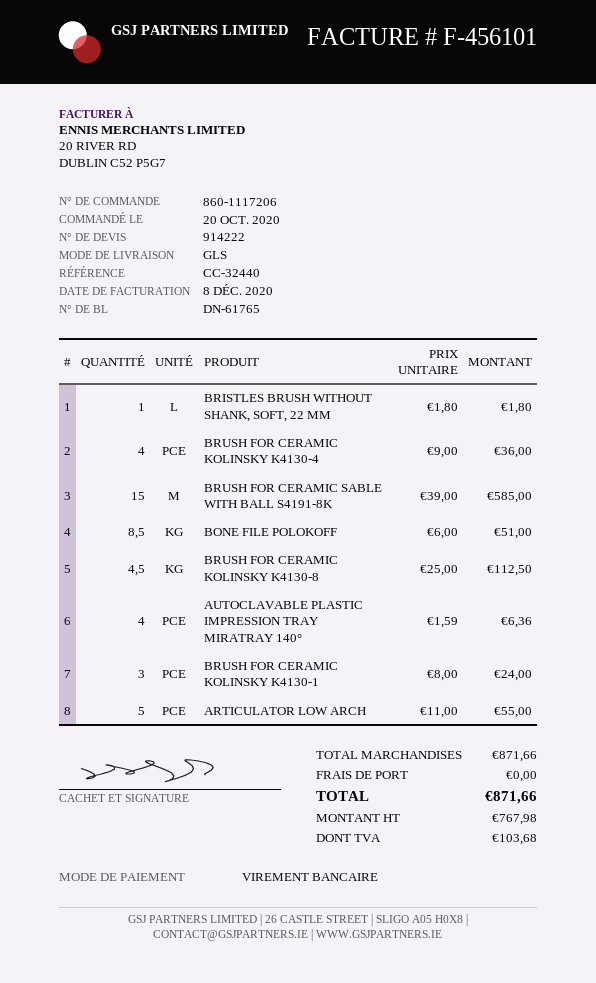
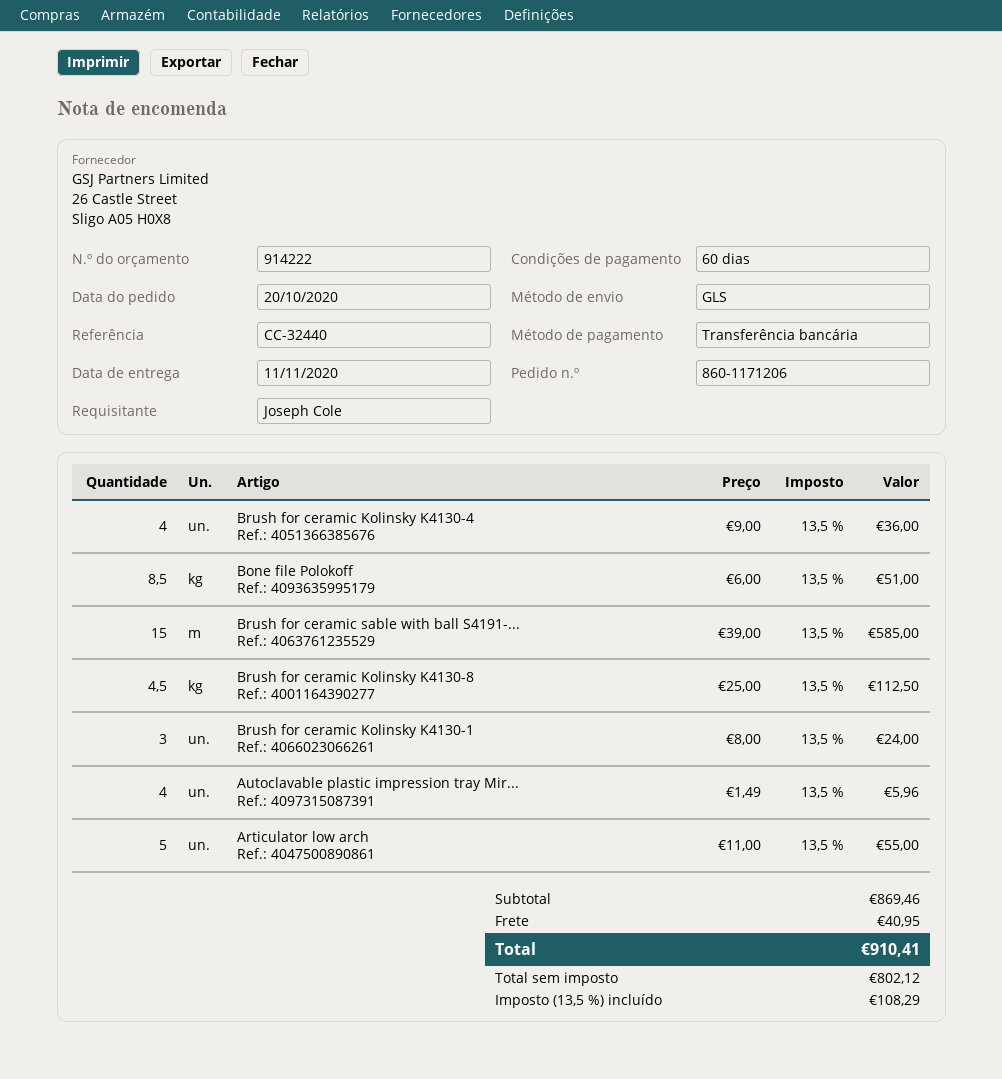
order number: 860-1117206 -> 860-1171206
BRISTLES BRUSH WITHOUT SHANK, SOFT, 22 MM: 1 x 1.80 = 1.80 -> none
AUTOCLAVABLE PLASTIC IMPRESSION TRAY MIRATRAY 140°: 4 x 1.59 = 6.36 -> 4 x 1.49 = 5.96
subtotal: 871.66 -> 869.46
shipping: 0.00 -> 40.95
net: 767.98 -> 802.12
tax: 103.68 -> 108.29
total: 871.66 -> 910.41

